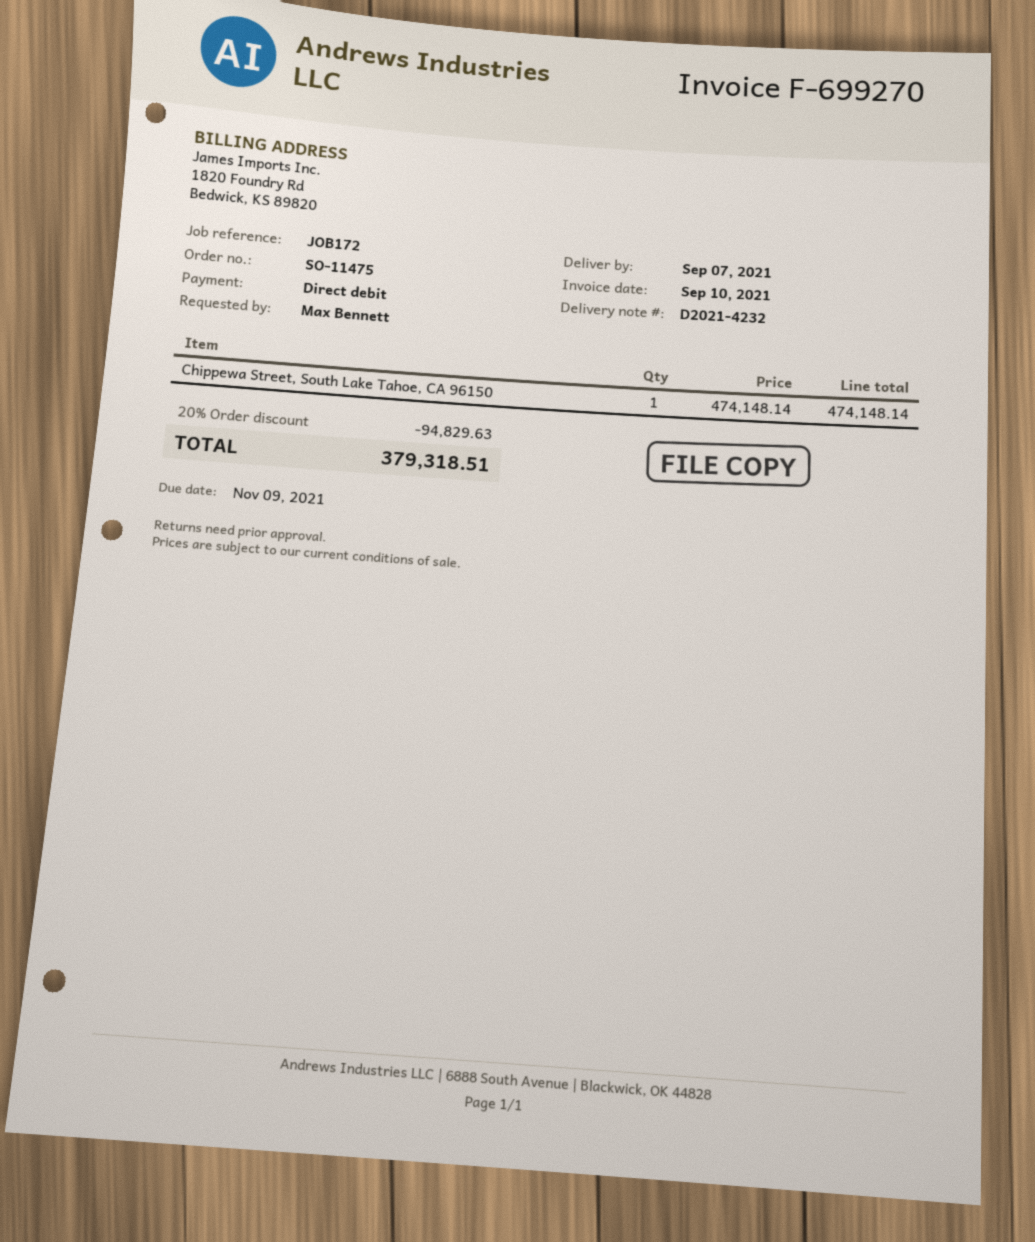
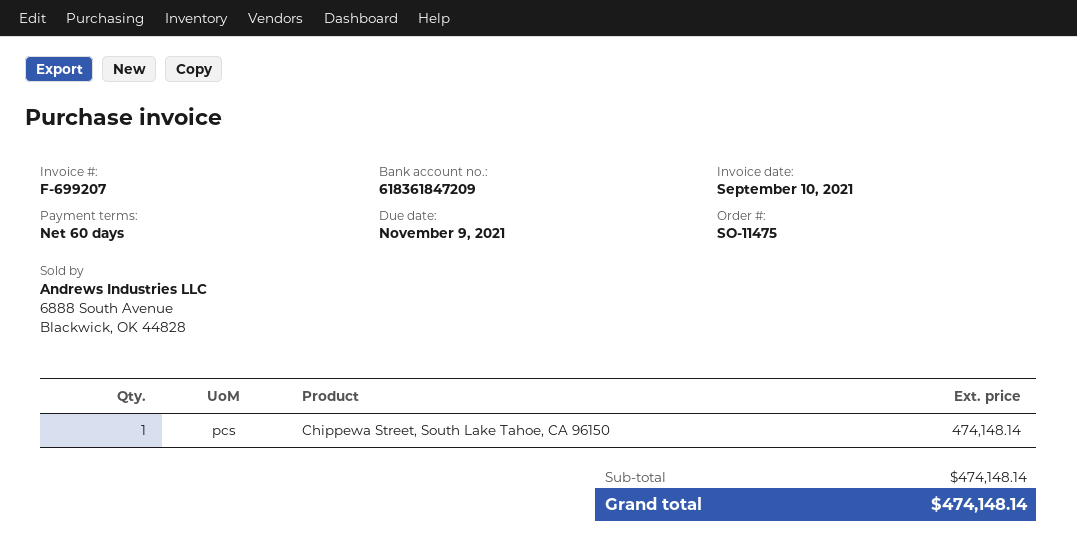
invoice number: F-699270 -> F-699207
discount: 20% = 94829.63 -> none
total: 379318.51 -> 474148.14

